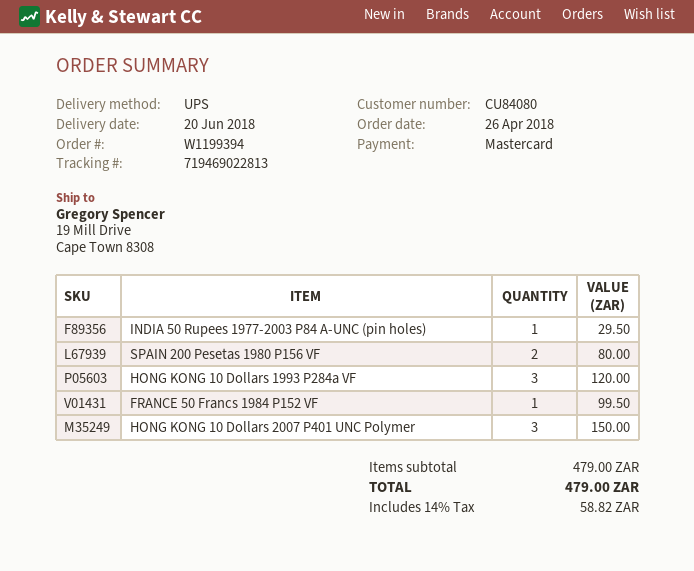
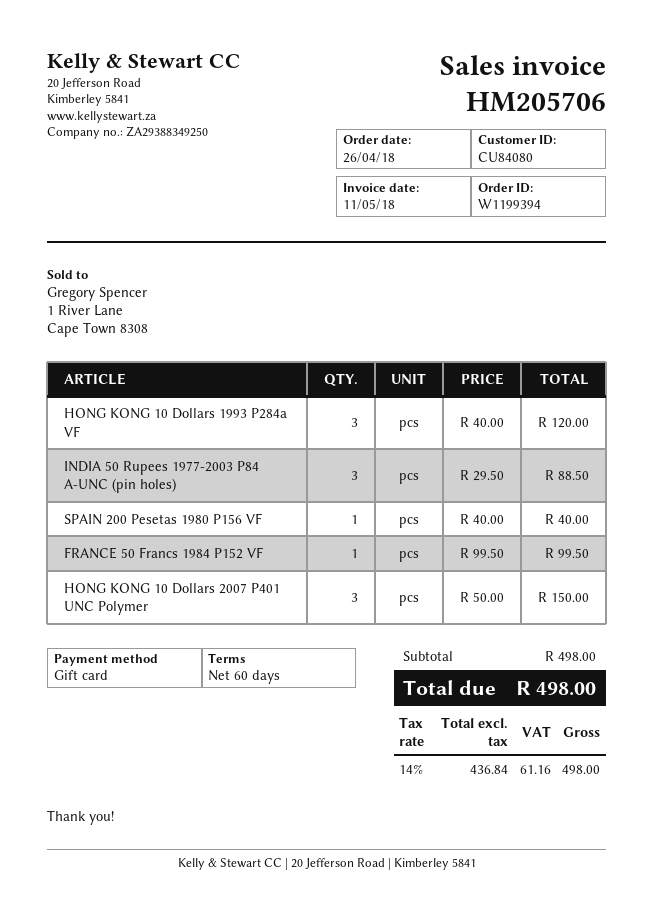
payment method: Mastercard -> gift card
INDIA 50 Rupees 1977-2003 P84 A-UNC (pin holes): 1 for 29.50 -> 3 for 88.50
SPAIN 200 Pesetas 1980 P156 VF: 2 for 80.00 -> 1 for 40.00
subtotal: 479.00 -> 498.00
tax: 14% = 58.82 -> 14% = 61.16
total: 479.00 -> 498.00

